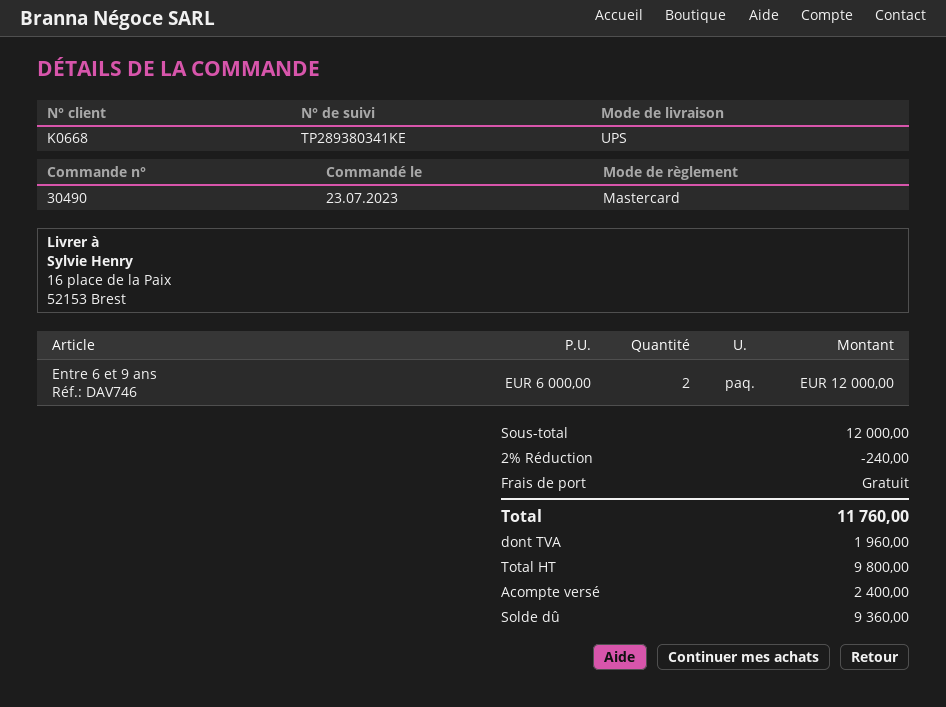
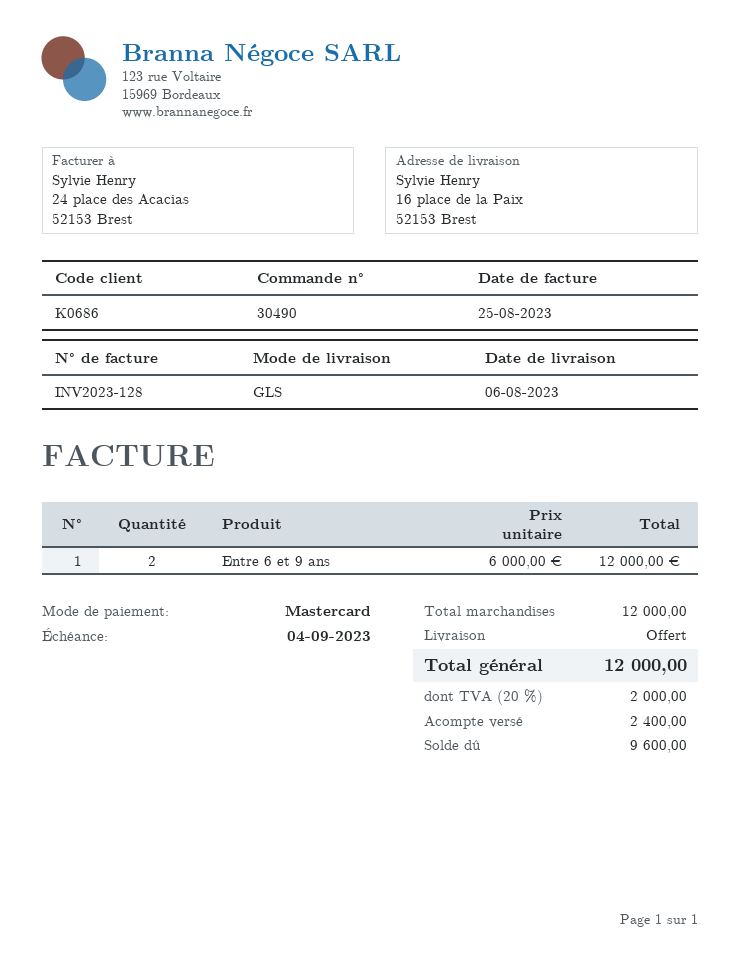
customer number: K0668 -> K0686
shipping method: UPS -> GLS
discount: 2% = 240.00 -> none
tax: 1960.00 -> 2000.00
total: 11760.00 -> 12000.00
balance: 9360.00 -> 9600.00

